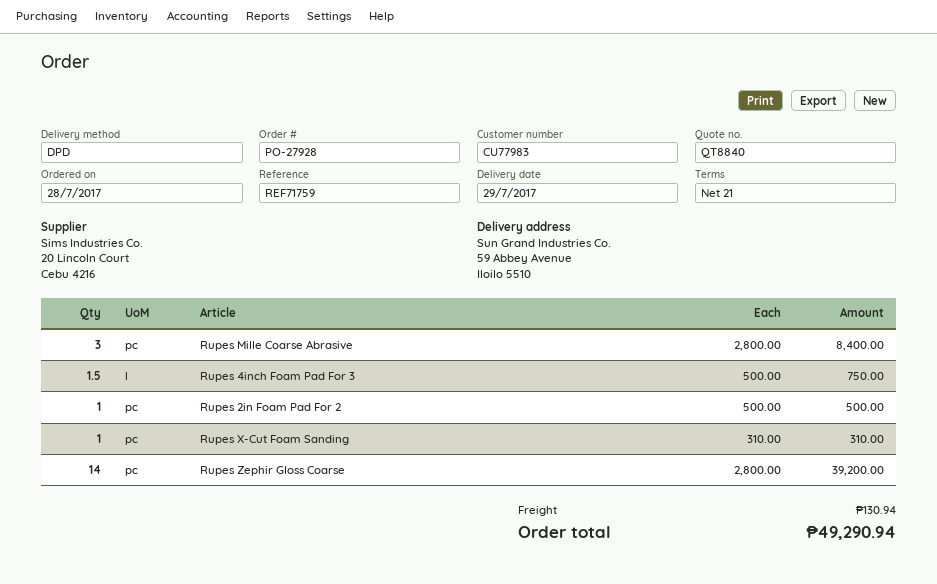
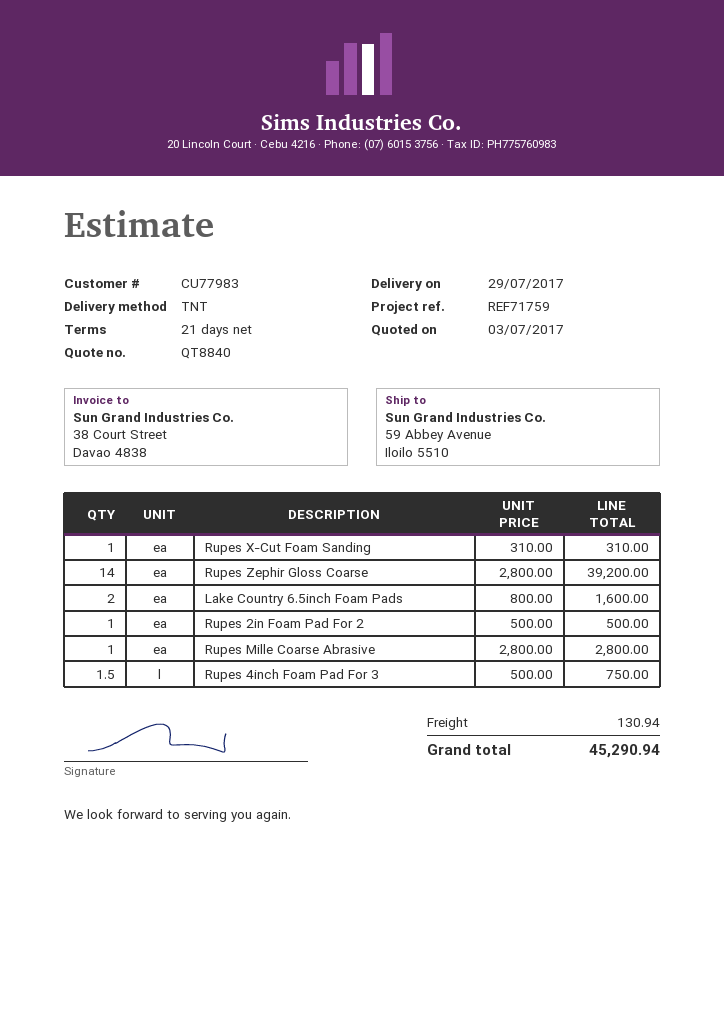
shipping method: DPD -> TNT
Rupes Mille Coarse Abrasive: 3 x 2800.00 = 8400.00 -> 1 x 2800.00 = 2800.00
Lake Country 6.5inch Foam Pads: none -> 2 x 800.00 = 1600.00
total: 49290.94 -> 45290.94

